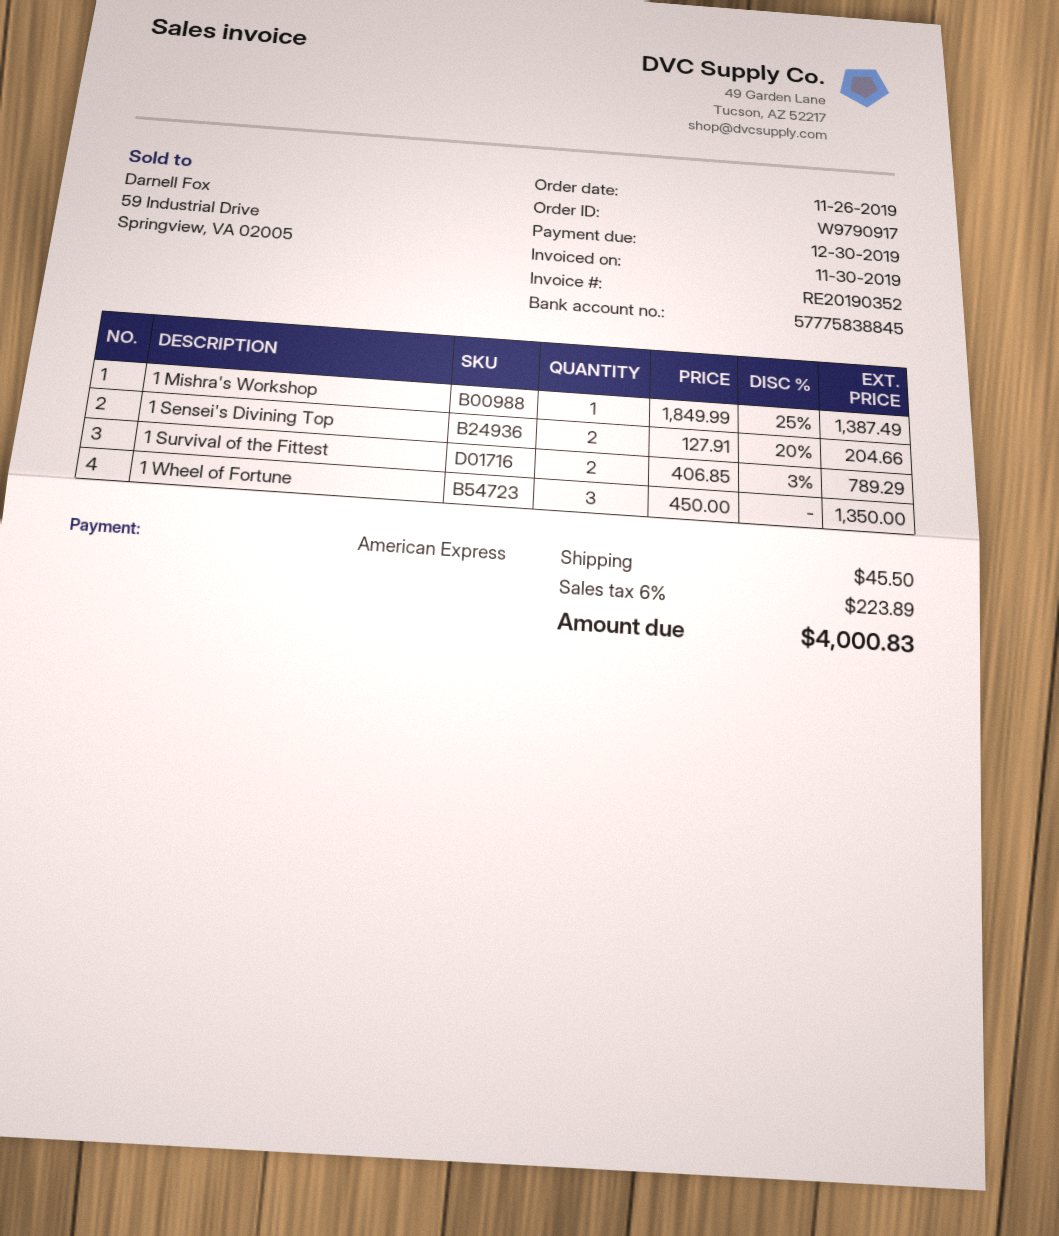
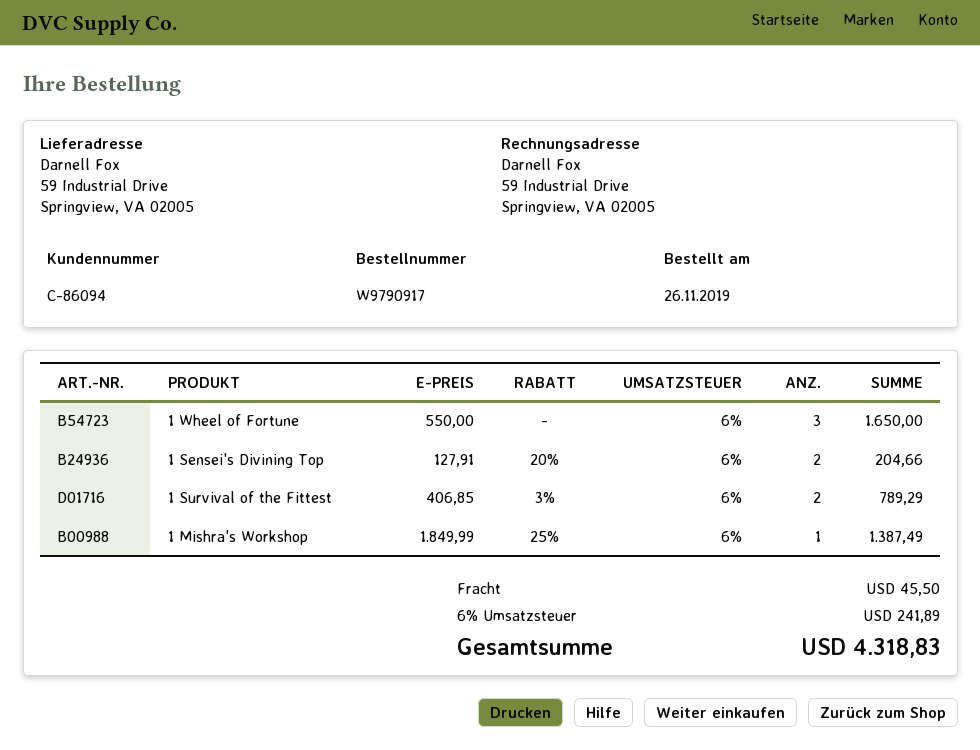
1 Wheel of Fortune: 3 x 450.00 = 1350.00 -> 3 x 550.00 = 1650.00
tax: 6% = 223.89 -> 6% = 241.89
total: 4000.83 -> 4318.83

